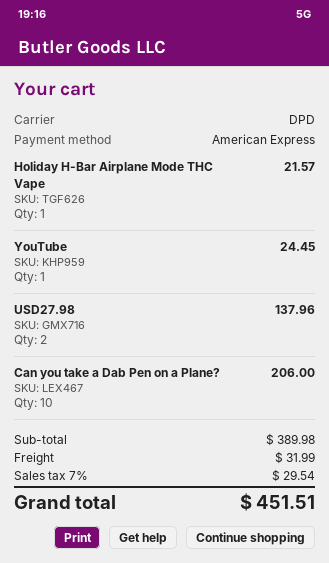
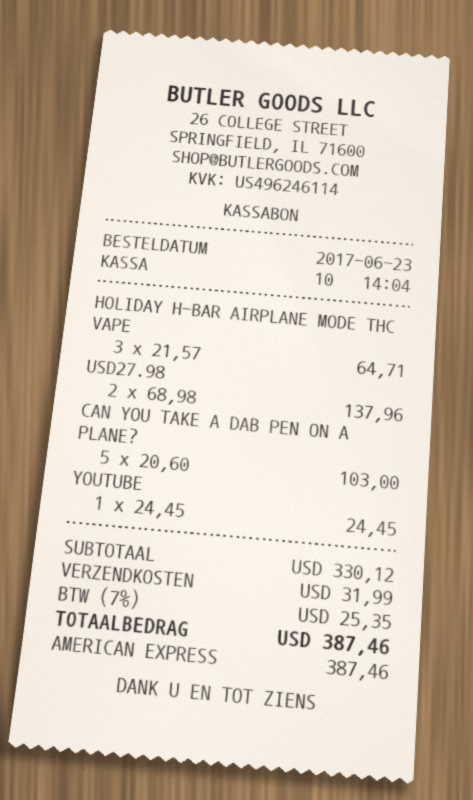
Holiday H-Bar Airplane Mode THC Vape: 1 for 21.57 -> 3 for 64.71
Can you take a Dab Pen on a Plane?: 10 for 206.00 -> 5 for 103.00
subtotal: 389.98 -> 330.12
tax: 7% = 29.54 -> 7% = 25.35
total: 451.51 -> 387.46

